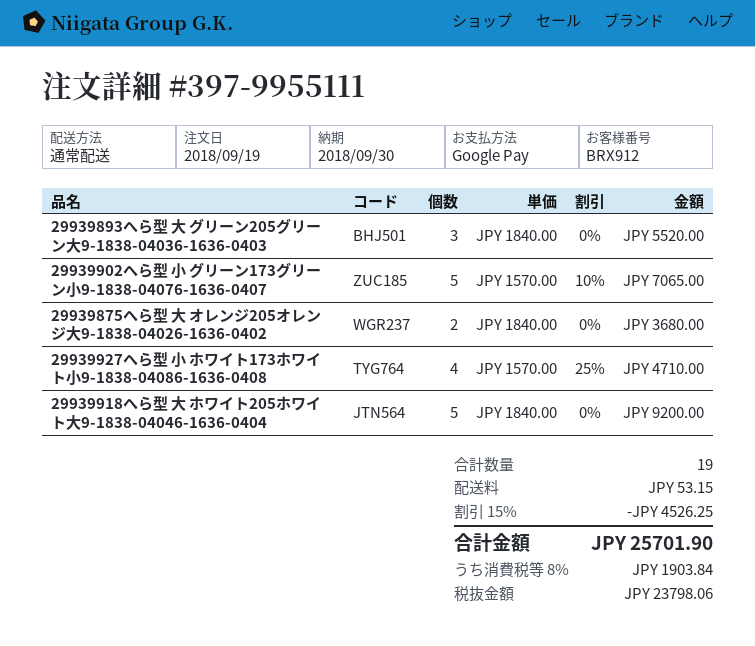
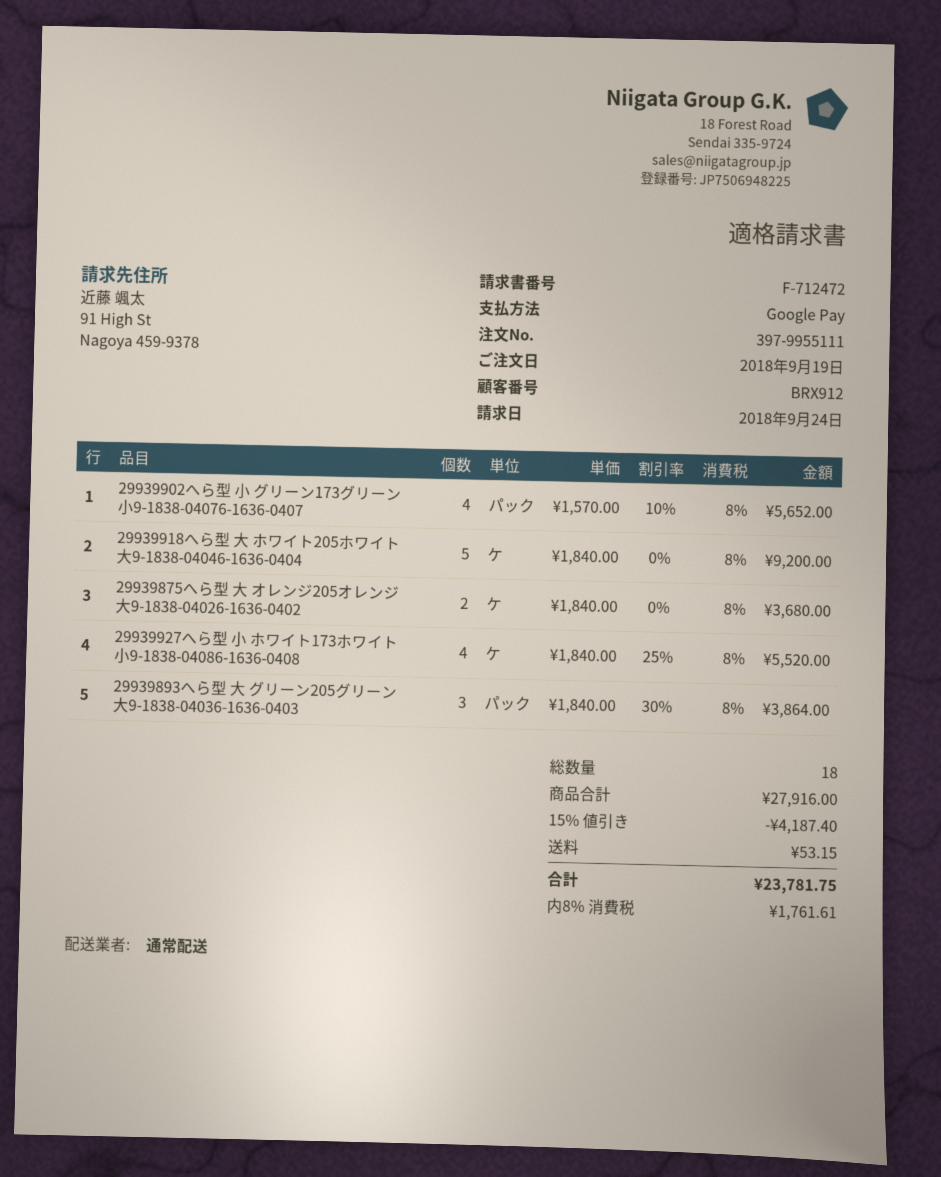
29939893へら型 大 グリーン205グリーン大9-1838-04036-1636-0403: 3 x 1840.00 = 5520.00 -> 3 x 1840.00 - 30% = 3864.00
29939902へら型 小 グリーン173グリーン小9-1838-04076-1636-0407: 5 x 1570.00 - 10% = 7065.00 -> 4 x 1570.00 - 10% = 5652.00
29939927へら型 小 ホワイト173ホワイト小9-1838-04086-1636-0408: 4 x 1570.00 - 25% = 4710.00 -> 4 x 1840.00 - 25% = 5520.00
total quantity: 19 -> 18
discount: 15% = 4526.25 -> 15% = 4187.40
tax: 8% = 1903.84 -> 8% = 1761.61
total: 25701.90 -> 23781.75

